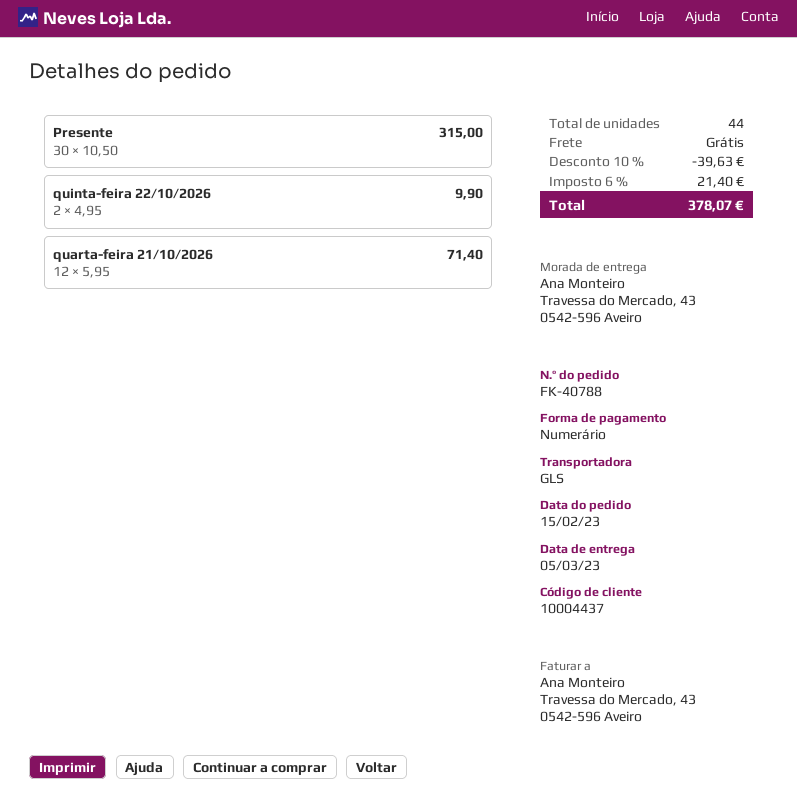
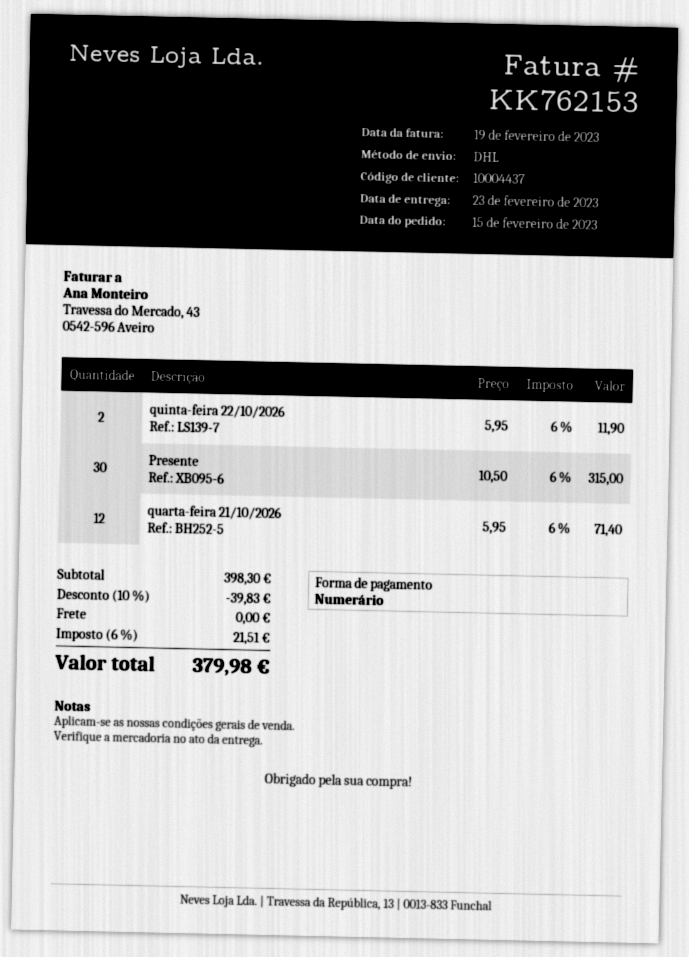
delivery date: 2023-03-05 -> 2023-02-23
shipping method: GLS -> DHL
quinta-feira 22/10/2026: 2 x 4.95 = 9.90 -> 2 x 5.95 = 11.90
discount: 10% = 39.63 -> 10% = 39.83
tax: 6% = 21.40 -> 6% = 21.51
total: 378.07 -> 379.98

